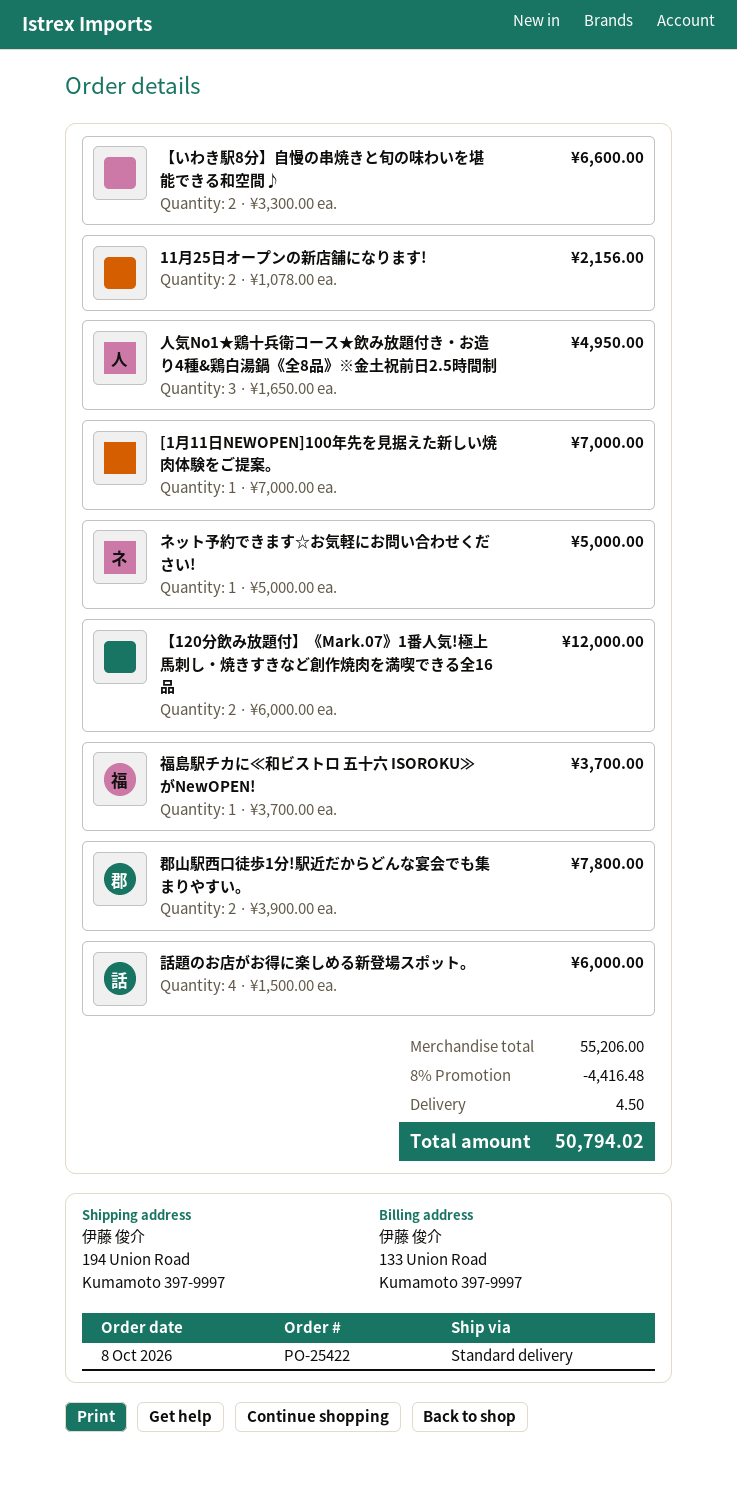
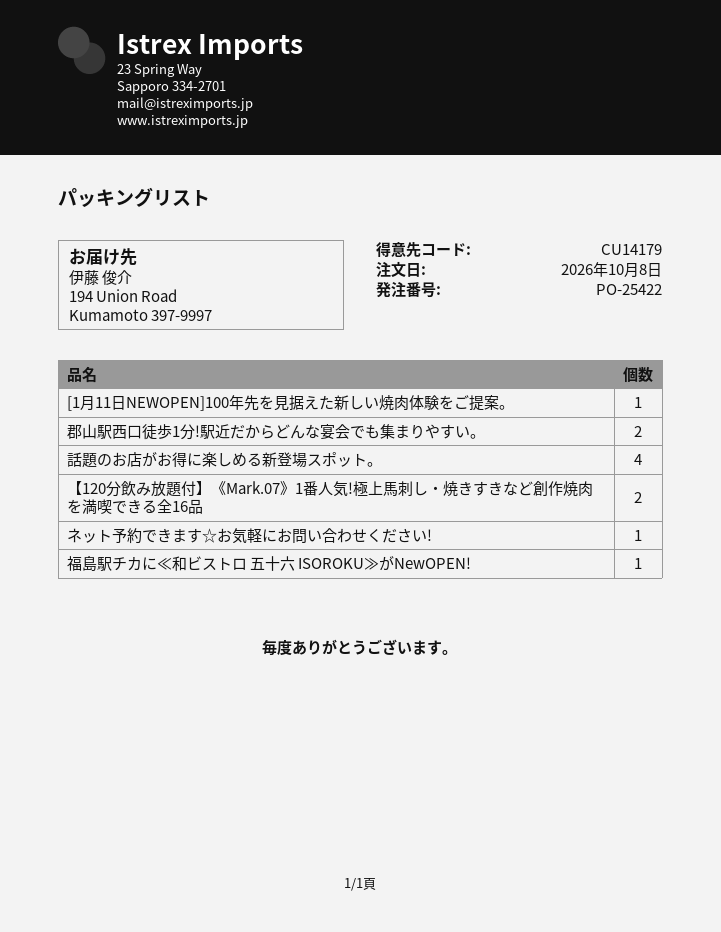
【いわき駅8分】自慢の串焼きと旬の味わいを堪能できる和空間♪: 2 -> none
11月25日オープンの新店舗になります!: 2 -> none
人気No1★鶏十兵衛コース★飲み放題付き・お造り4種&鶏白湯鍋《全8品》※金土祝前日2.5時間制: 3 -> none

